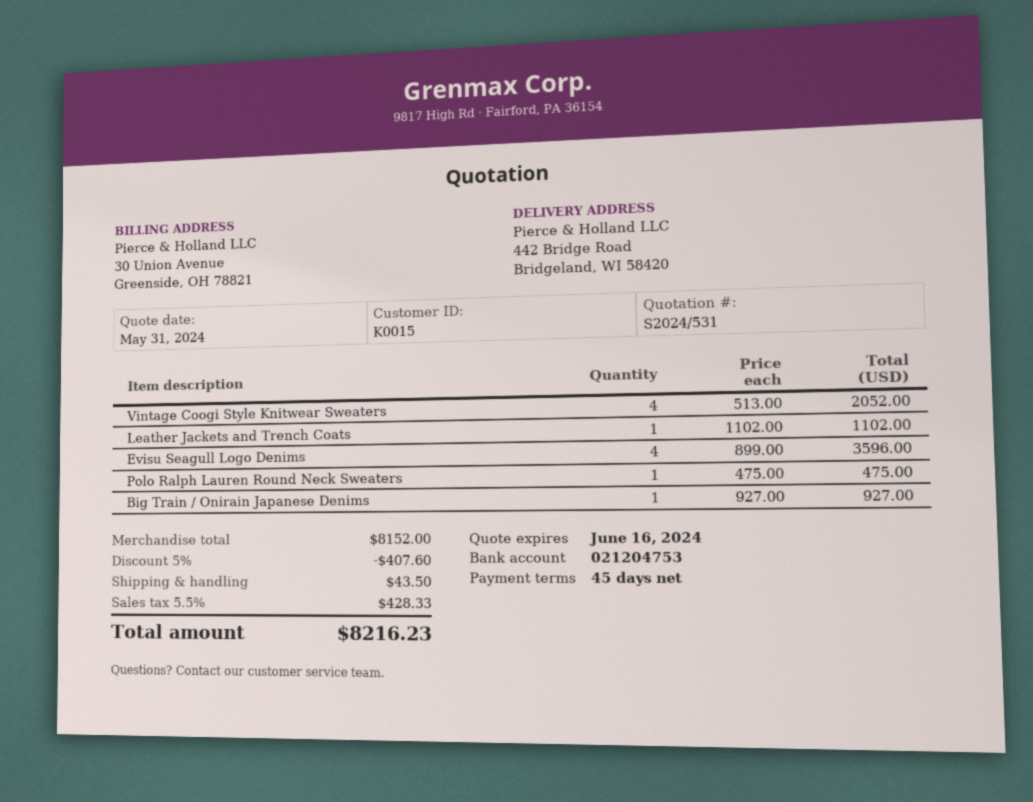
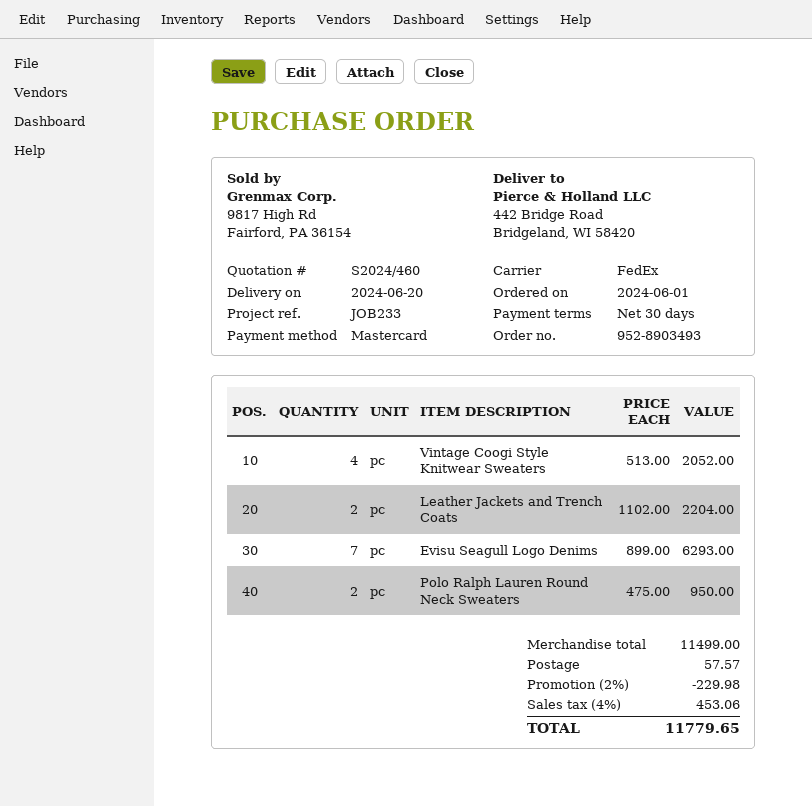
quote number: S2024/531 -> S2024/460
payment terms: 45 days -> 30 days
Leather Jackets and Trench Coats: 1 x 1102.00 = 1102.00 -> 2 x 1102.00 = 2204.00
Evisu Seagull Logo Denims: 4 x 899.00 = 3596.00 -> 7 x 899.00 = 6293.00
Polo Ralph Lauren Round Neck Sweaters: 1 x 475.00 = 475.00 -> 2 x 475.00 = 950.00
Big Train / Onirain Japanese Denims: 1 x 927.00 = 927.00 -> none
subtotal: 8152.00 -> 11499.00
discount: 5% = 407.60 -> 2% = 229.98
shipping: 43.50 -> 57.57
tax: 5.5% = 428.33 -> 4% = 453.06
total: 8216.23 -> 11779.65

